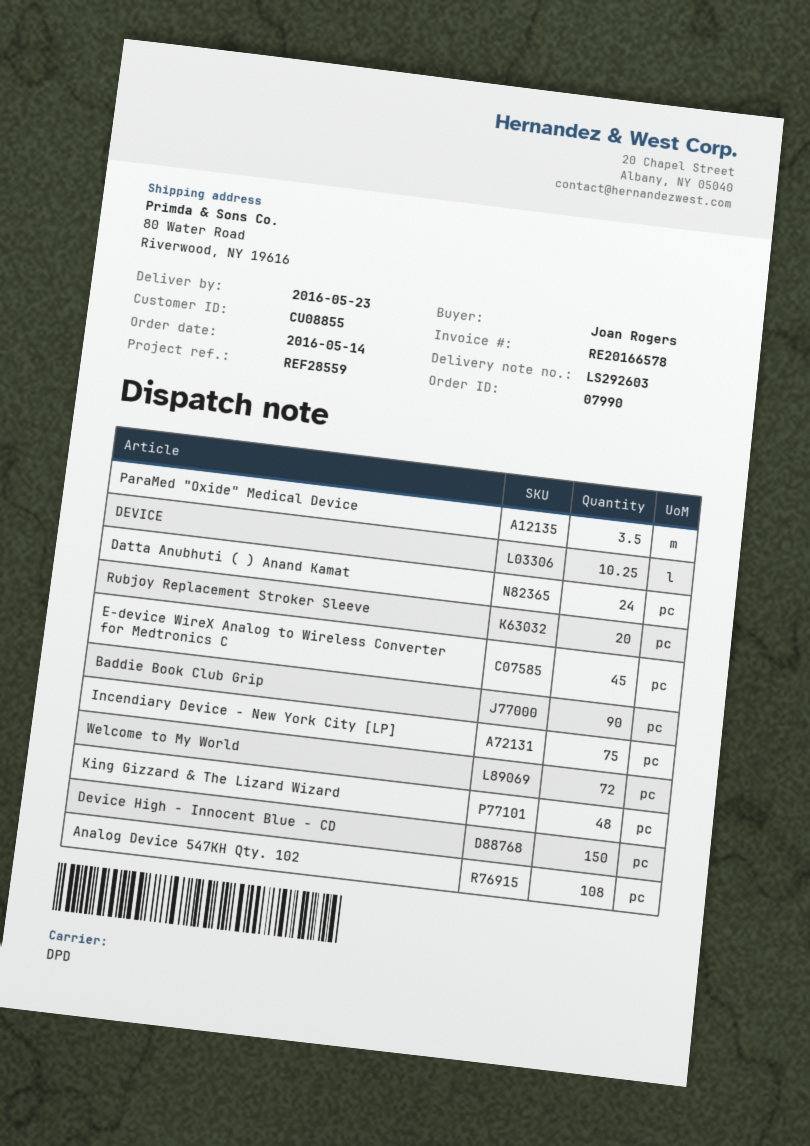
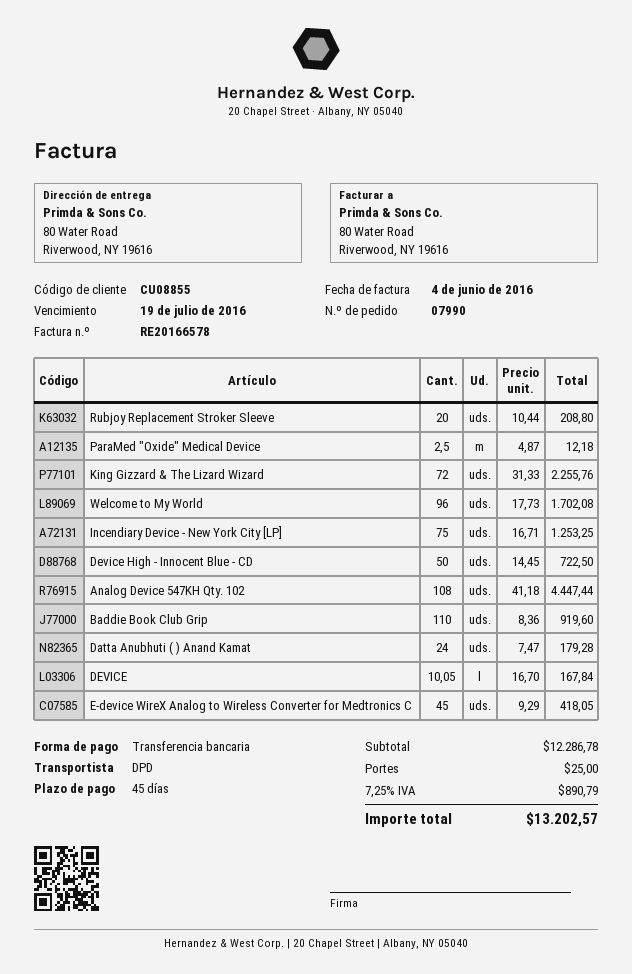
ParaMed "Oxide" Medical Device: 3.5 -> 2.5
DEVICE: 10.25 -> 10.05
Baddie Book Club Grip: 90 -> 110
Welcome to My World: 72 -> 96
King Gizzard & The Lizard Wizard: 48 -> 72
Device High - Innocent Blue - CD: 150 -> 50

